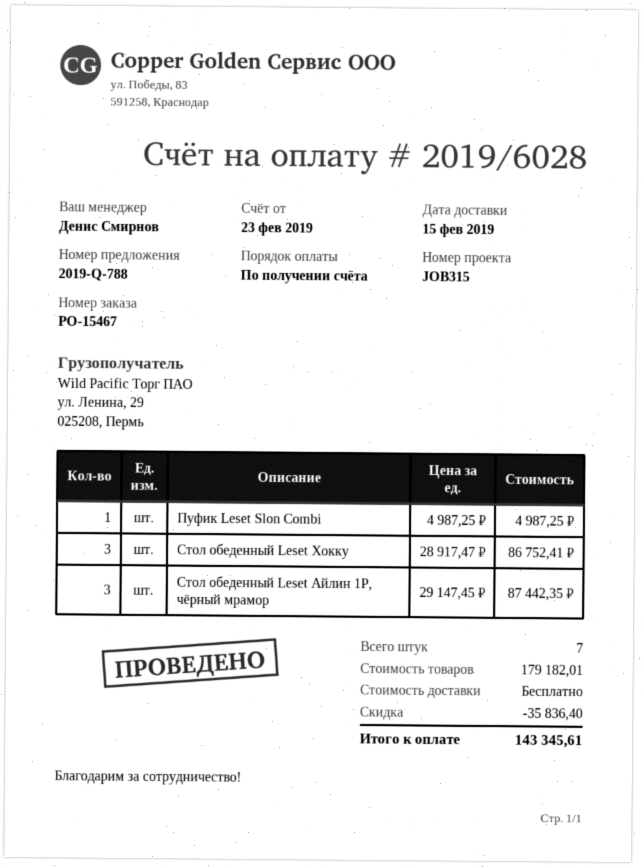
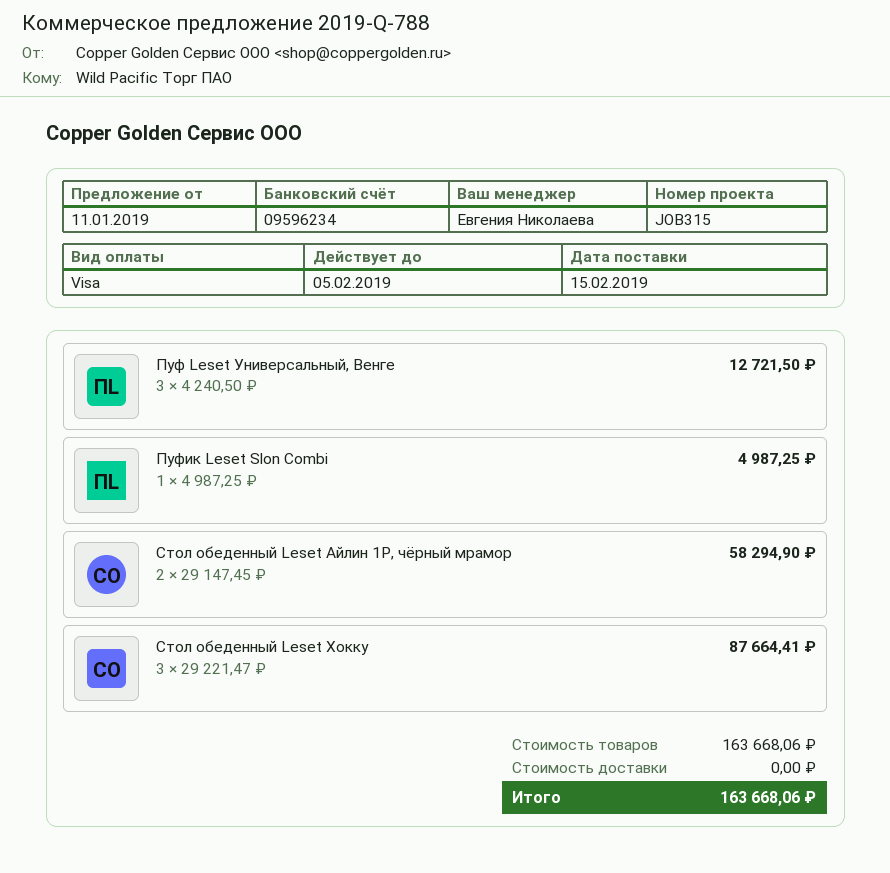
sales rep: Денис Смирнов -> Евгения Николаева
Стол обеденный Leset Хокку: 3 x 28917.47 = 86752.41 -> 3 x 29221.47 = 87664.41
Стол обеденный Leset Айлин 1Р, чёрный мрамор: 3 x 29147.45 = 87442.35 -> 2 x 29147.45 = 58294.90
Пуф Leset Универсальный, Венге: none -> 3 x 4240.50 = 12721.50
subtotal: 179182.01 -> 163668.06
discount: 35836.40 -> none
total: 143345.61 -> 163668.06

